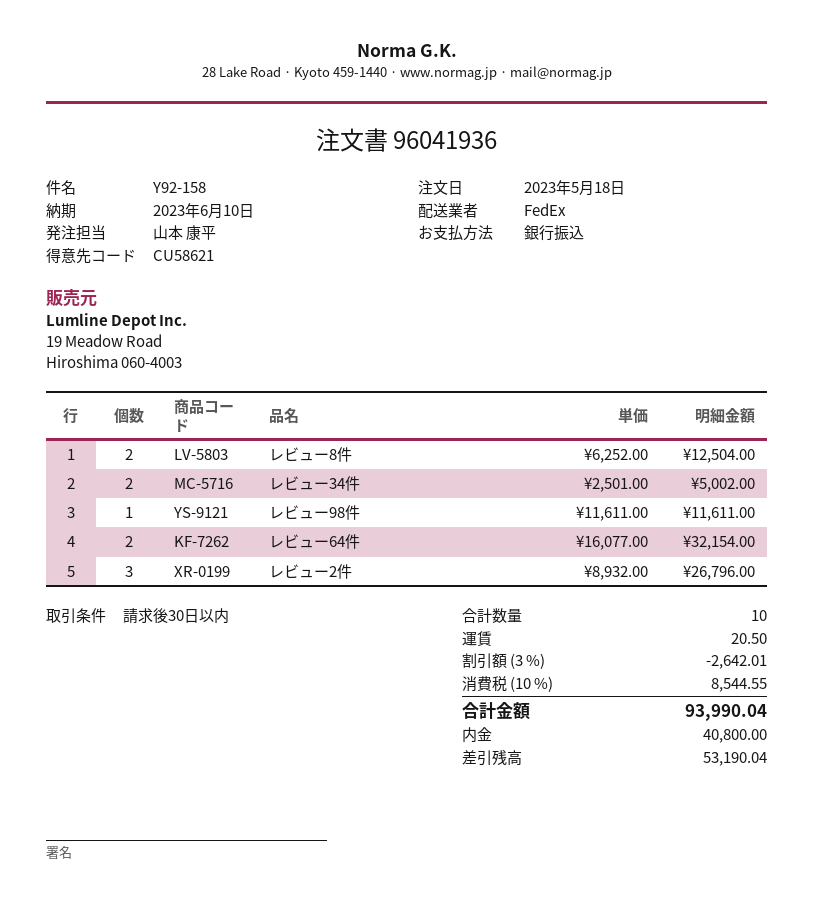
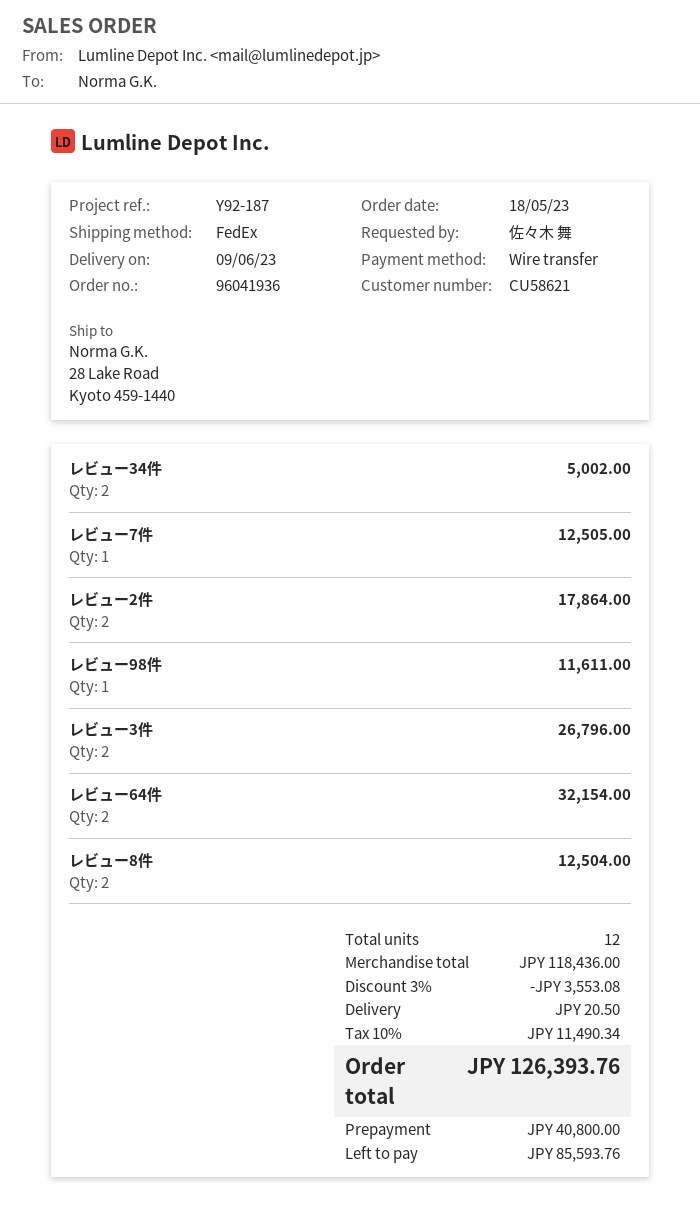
delivery date: 2023-06-10 -> 2023-06-09
reference: Y92-158 -> Y92-187
ordered by: 山本 康平 -> 佐々木 舞
レビュー2件: 3 for 26796.00 -> 2 for 17864.00
レビュー7件: none -> 1 for 12505.00
レビュー3件: none -> 2 for 26796.00
total quantity: 10 -> 12
discount: 3% = 2642.01 -> 3% = 3553.08
tax: 10% = 8544.55 -> 10% = 11490.34
total: 93990.04 -> 126393.76
balance: 53190.04 -> 85593.76

